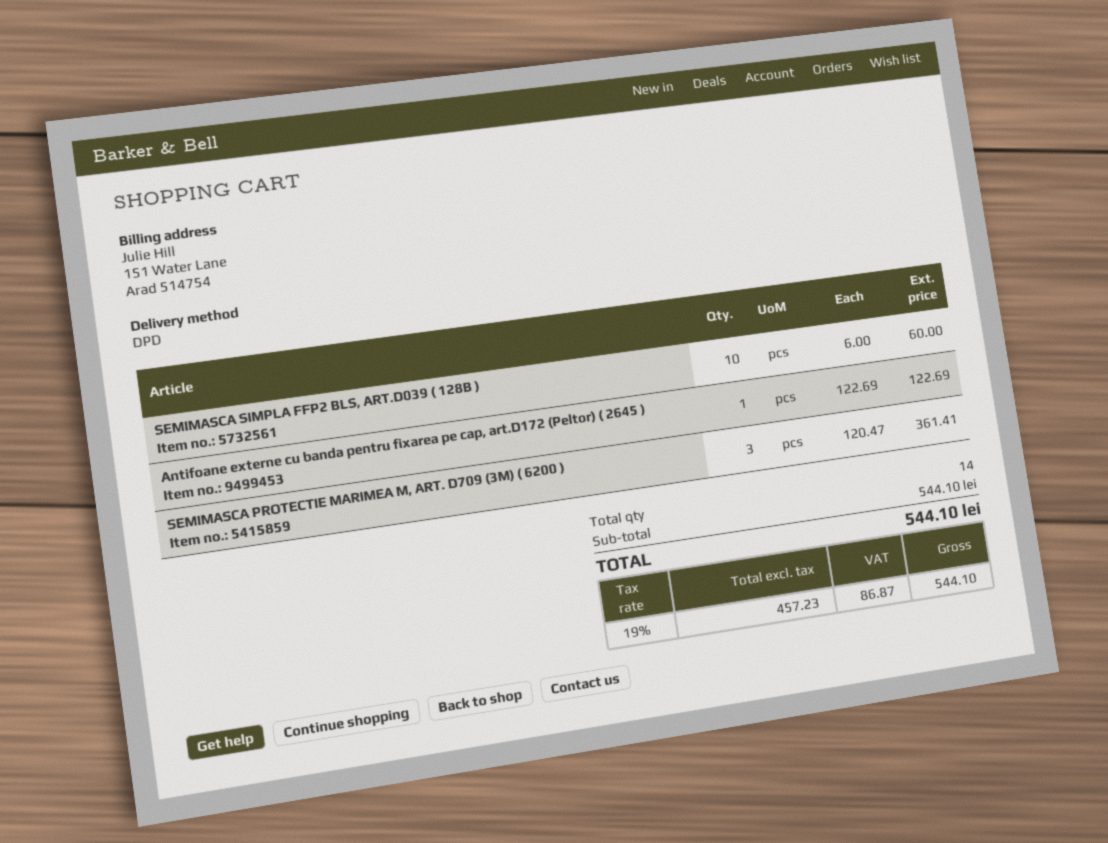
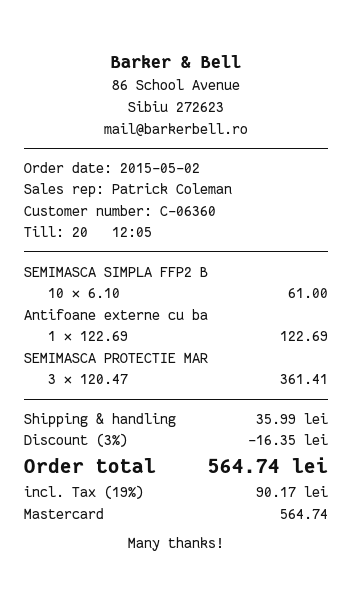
SEMIMASCA SIMPLA FFP2 BLS, ART.D039 ( 128B ): 10 x 6.00 = 60.00 -> 10 x 6.10 = 61.00
discount: none -> 3% = 16.35
shipping: none -> 35.99
tax: 19% = 86.87 -> 19% = 90.17
total: 544.10 -> 564.74

